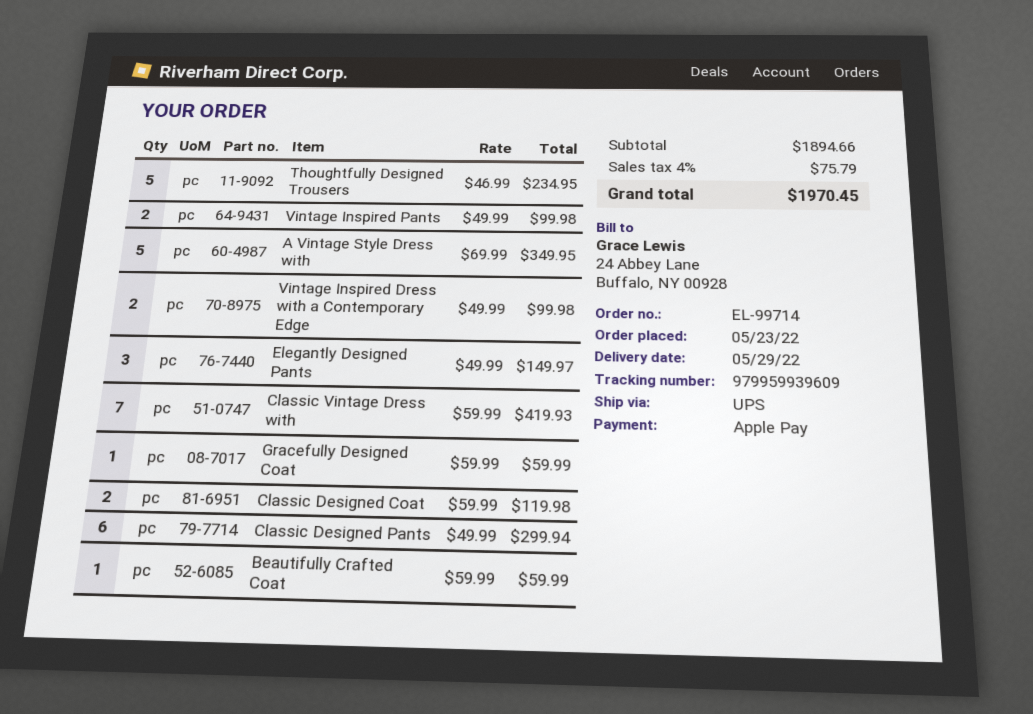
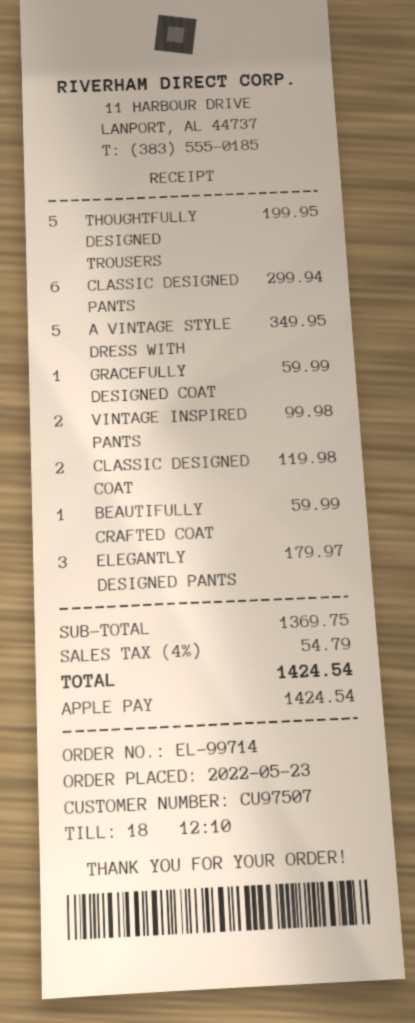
Thoughtfully Designed Trousers: 5 for 234.95 -> 5 for 199.95
Vintage Inspired Dress with a Contemporary Edge: 2 for 99.98 -> none
Elegantly Designed Pants: 3 for 149.97 -> 3 for 179.97
Classic Vintage Dress with: 7 for 419.93 -> none
subtotal: 1894.66 -> 1369.75
tax: 4% = 75.79 -> 4% = 54.79
total: 1970.45 -> 1424.54

